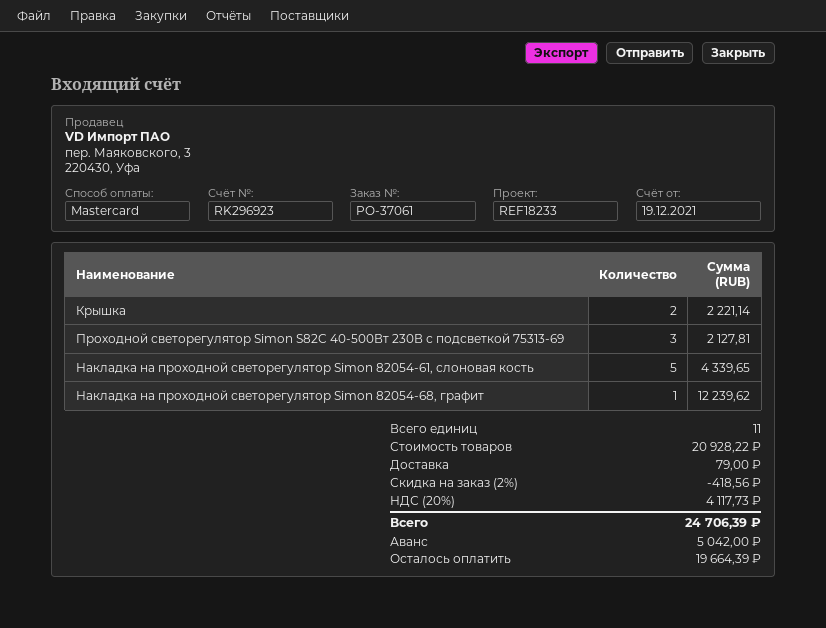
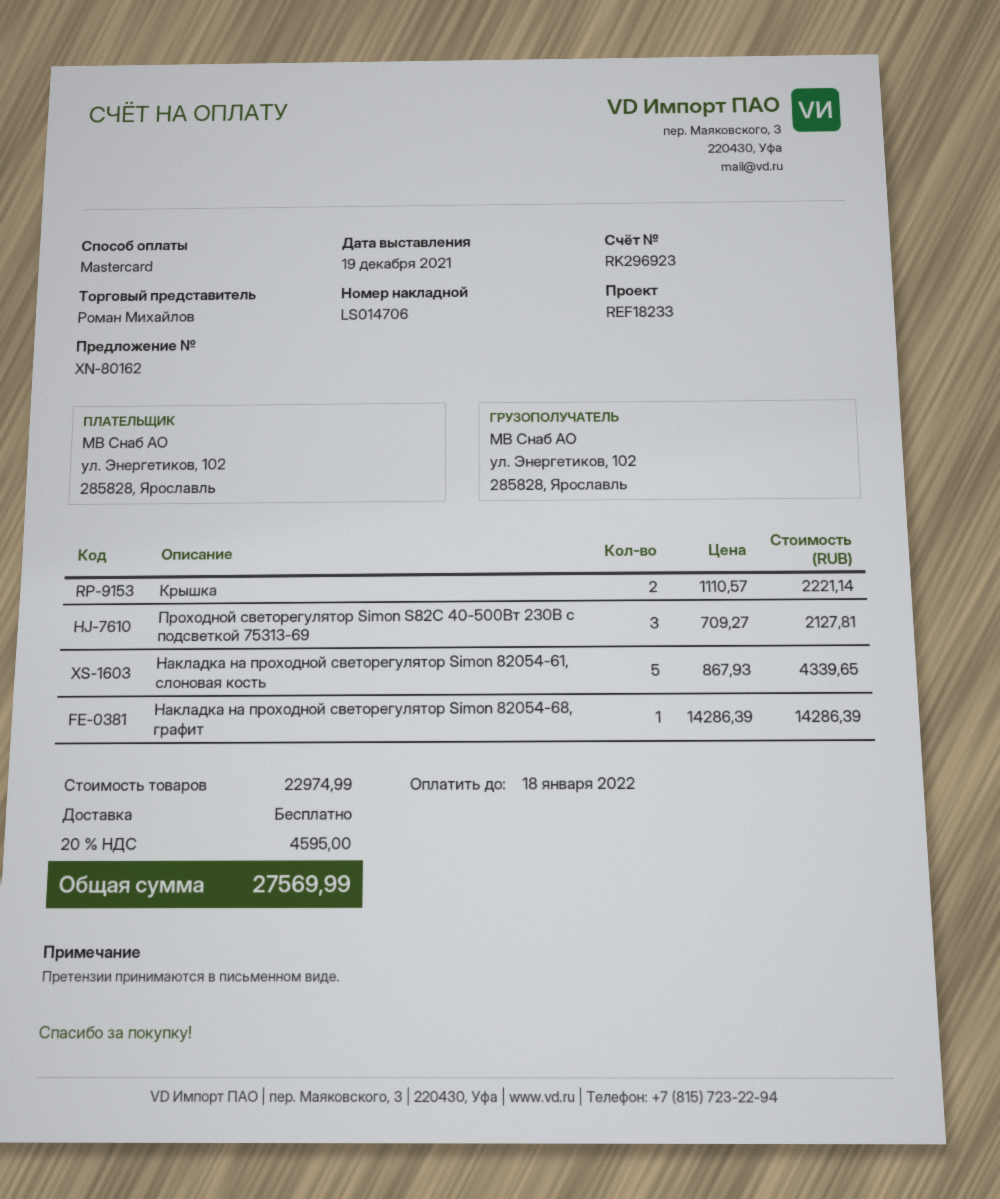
Накладка на проходной светорегулятор Simon 82054-68, графит: 1 for 12239.62 -> 1 for 14286.39
subtotal: 20928.22 -> 22974.99
discount: 2% = 418.56 -> none
shipping: 79.00 -> 0.00
tax: 20% = 4117.73 -> 20% = 4595.00
total: 24706.39 -> 27569.99

